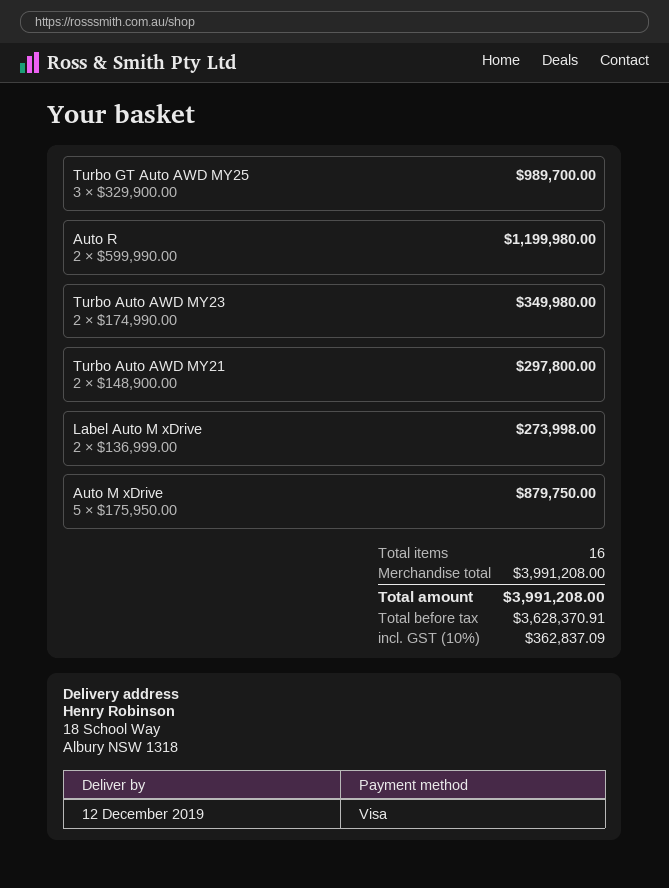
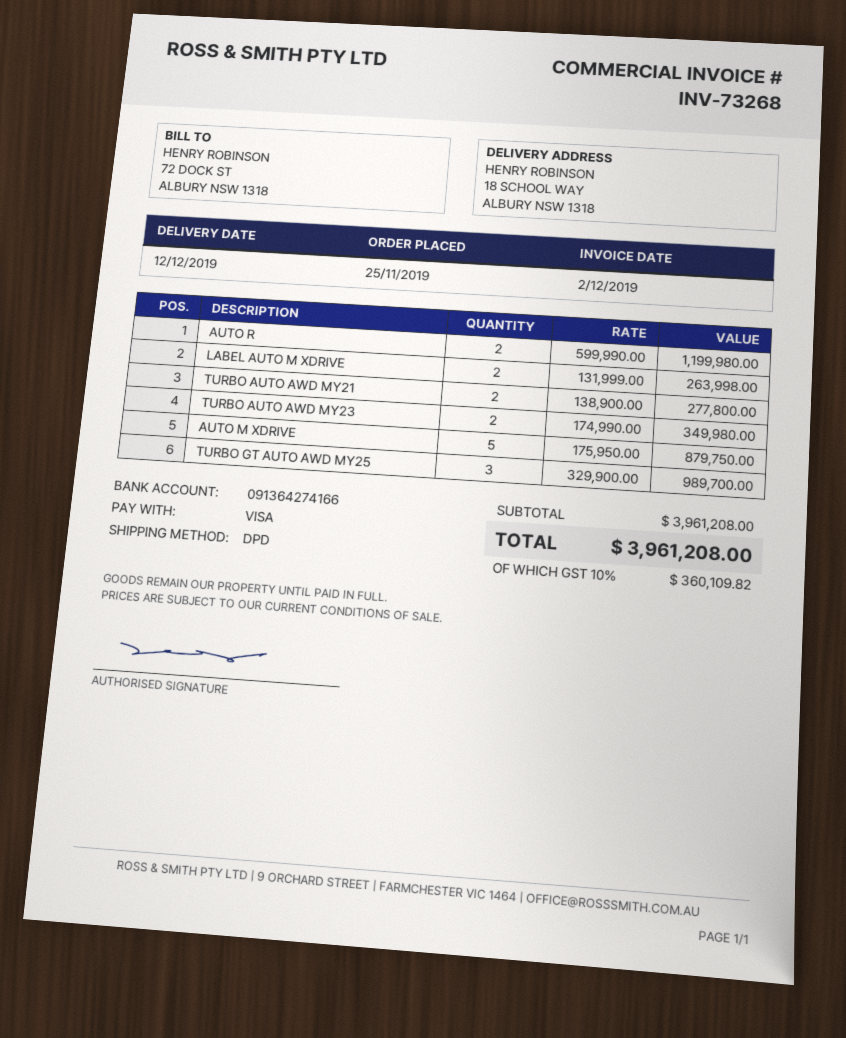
Turbo Auto AWD MY21: 2 x 148900.00 = 297800.00 -> 2 x 138900.00 = 277800.00
Label Auto M xDrive: 2 x 136999.00 = 273998.00 -> 2 x 131999.00 = 263998.00
subtotal: 3991208.00 -> 3961208.00
tax: 10% = 362837.09 -> 10% = 360109.82
total: 3991208.00 -> 3961208.00

